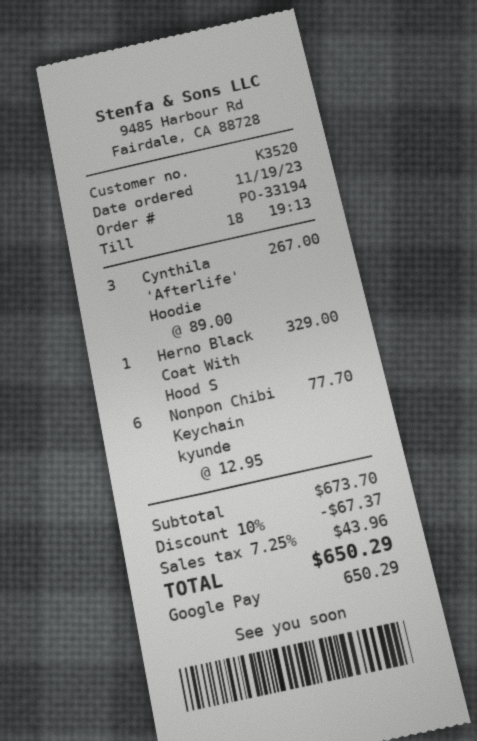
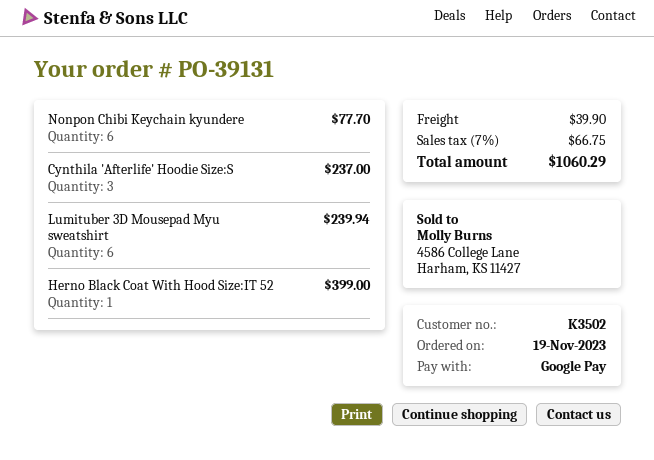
order number: PO-33194 -> PO-39131
customer number: K3520 -> K3502
Cynthila 'Afterlife' Hoodie: 3 for 267.00 -> 3 for 237.00
Herno Black Coat With Hood S: 1 for 329.00 -> 1 for 399.00
Lumituber 3D Mousepad Myu sweatshirt: none -> 6 for 239.94
discount: 10% = 67.37 -> none
shipping: none -> 39.90
tax: 7.25% = 43.96 -> 7% = 66.75
total: 650.29 -> 1060.29

